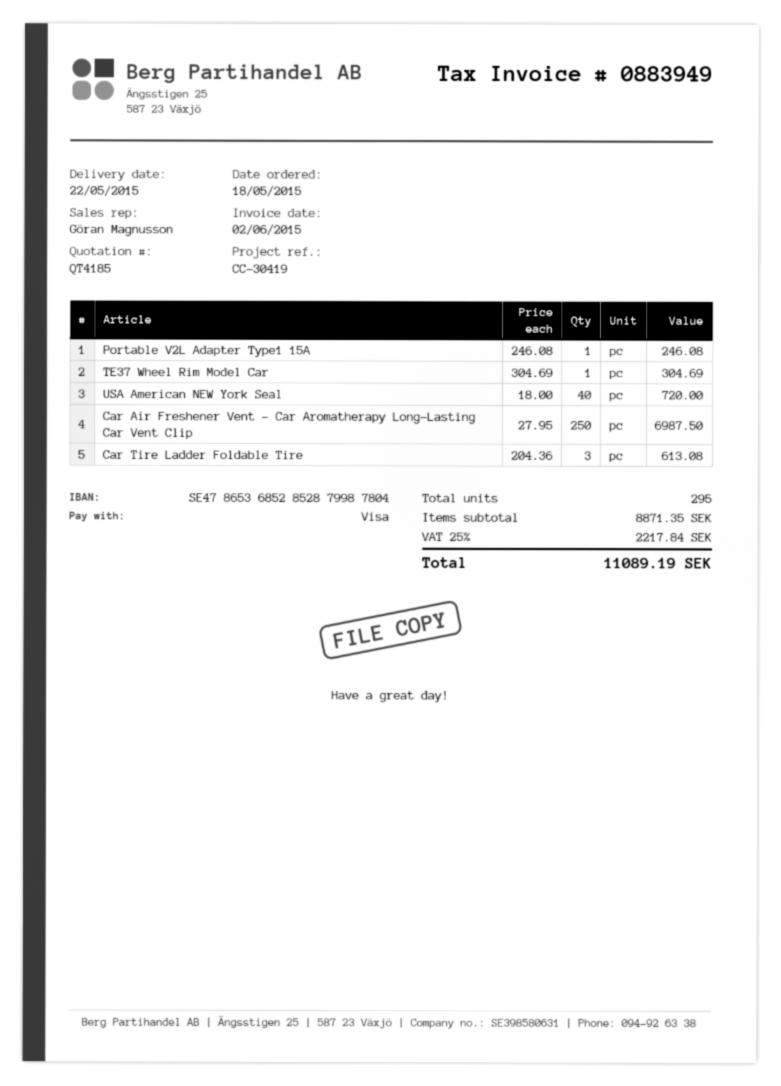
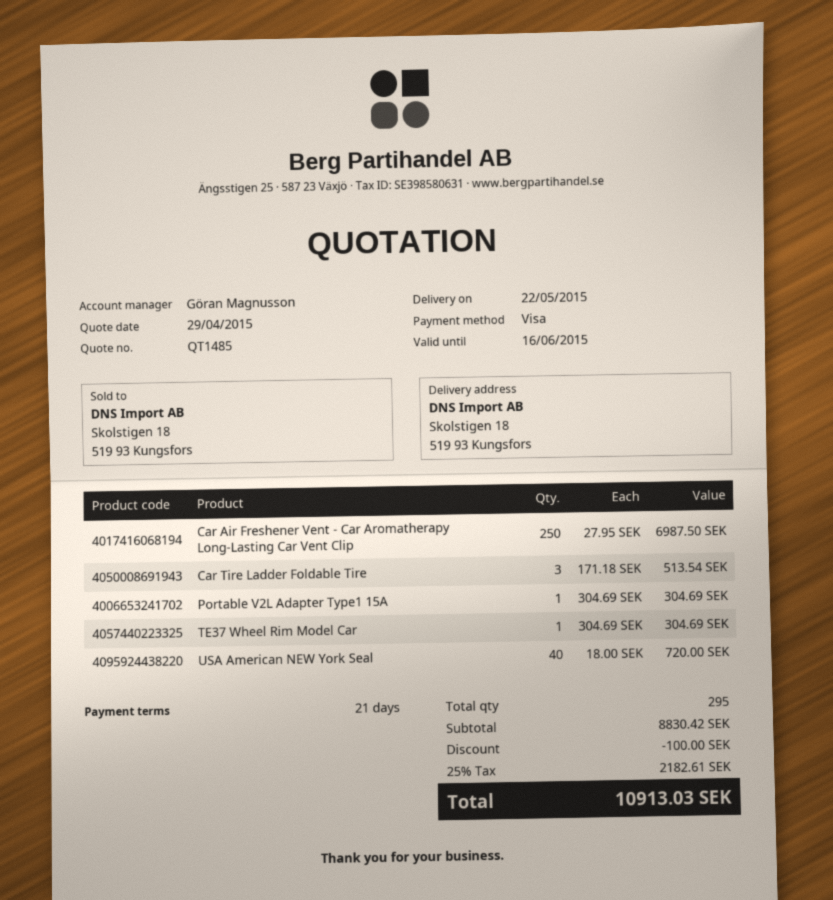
quote number: QT4185 -> QT1485
Portable V2L Adapter Type1 15A: 1 x 246.08 = 246.08 -> 1 x 304.69 = 304.69
Car Tire Ladder Foldable Tire: 3 x 204.36 = 613.08 -> 3 x 171.18 = 513.54
subtotal: 8871.35 -> 8830.42
discount: none -> 100.00
tax: 25% = 2217.84 -> 25% = 2182.61
total: 11089.19 -> 10913.03

